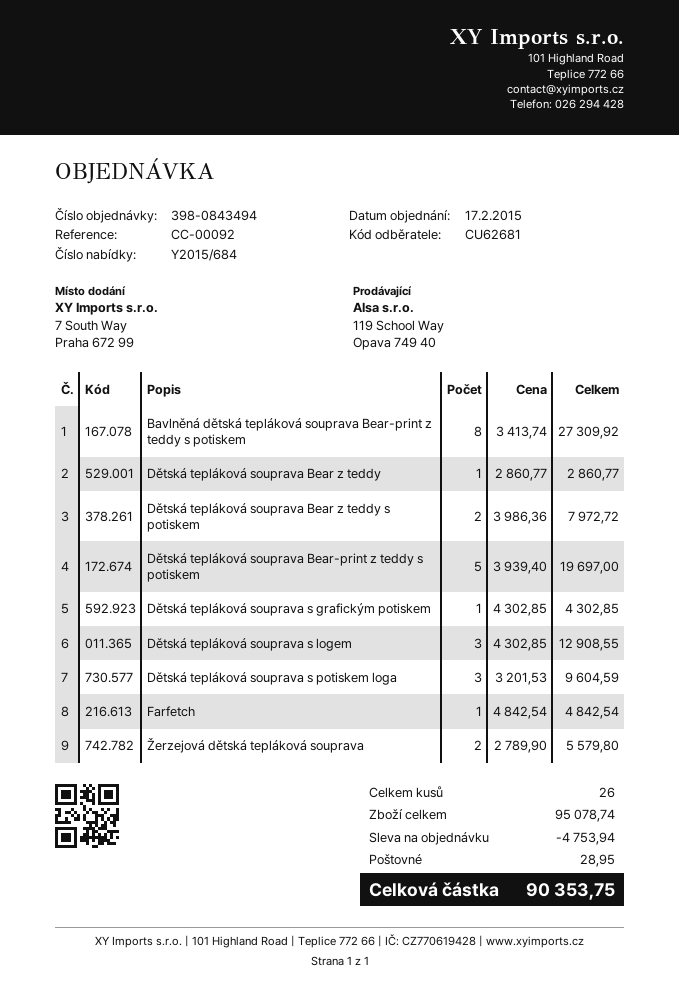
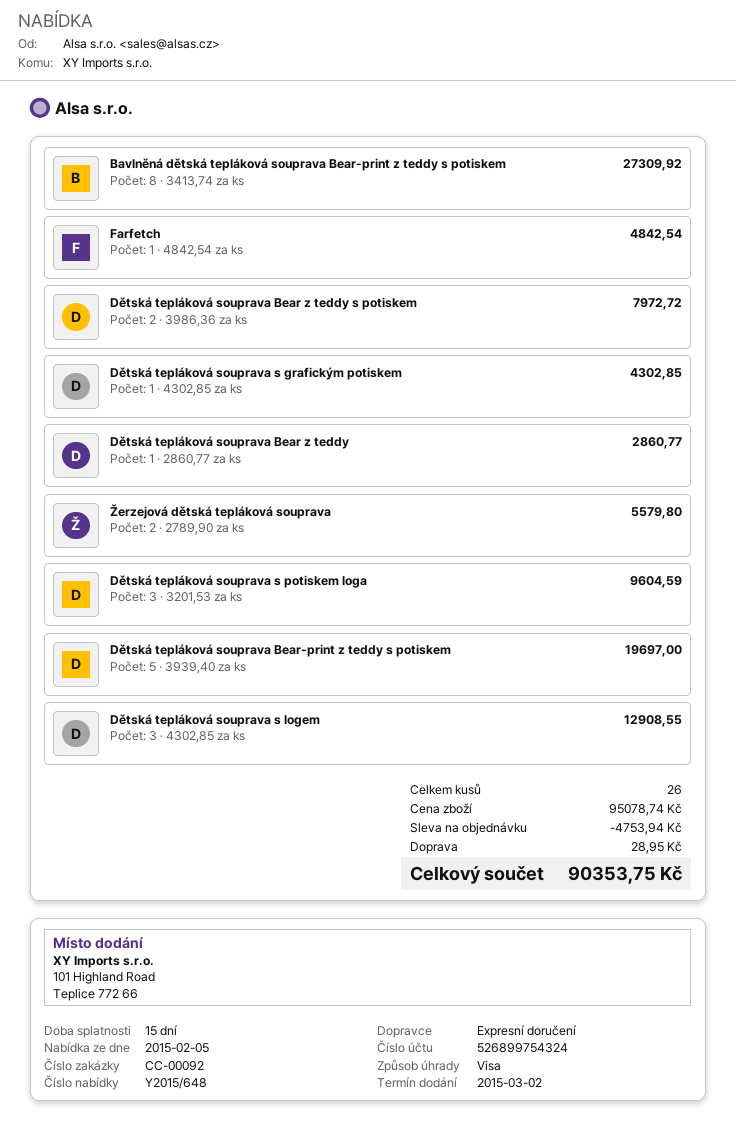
quote number: Y2015/684 -> Y2015/648
ship to: 7 South Way, Praha 672 99 -> 101 Highland Road, Teplice 772 66

